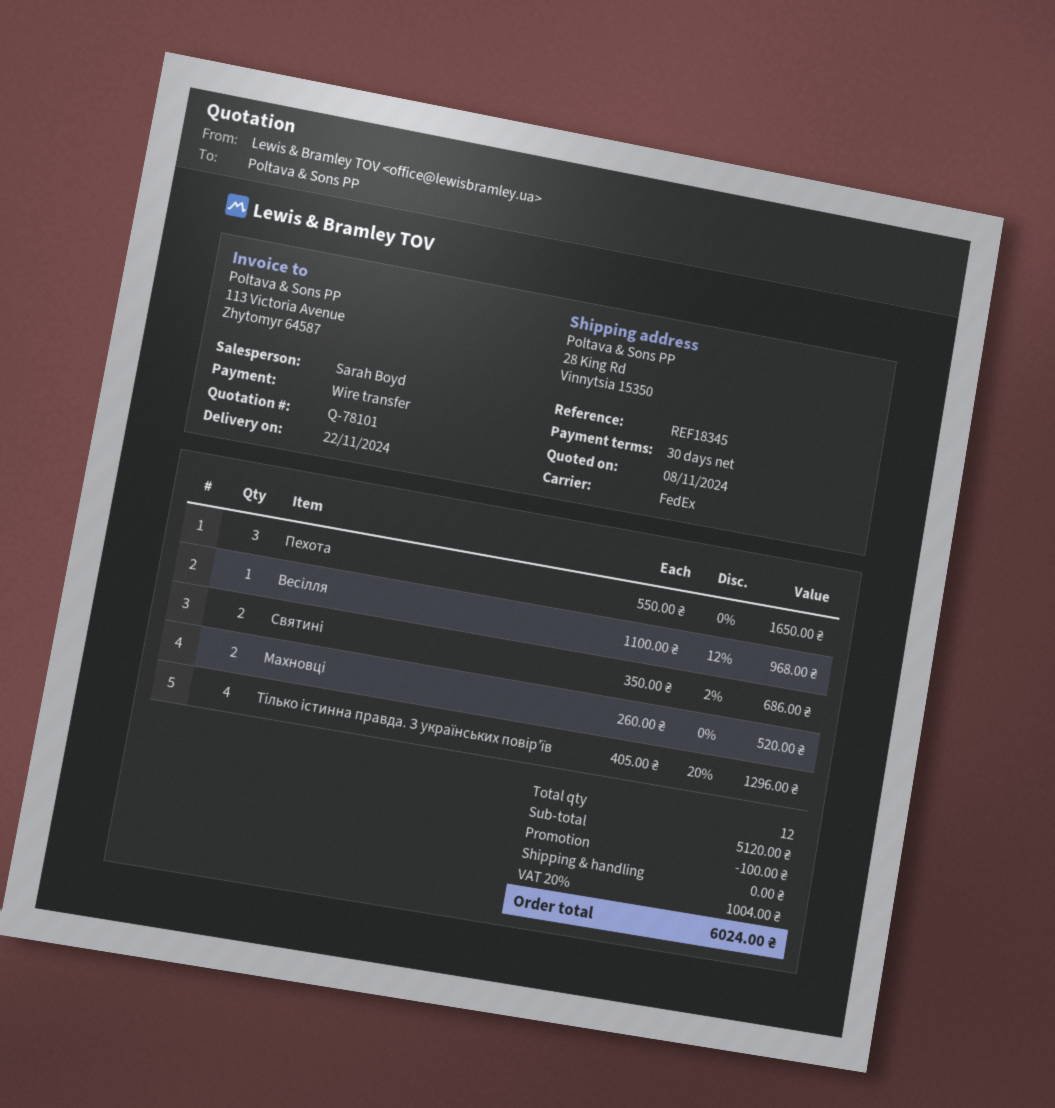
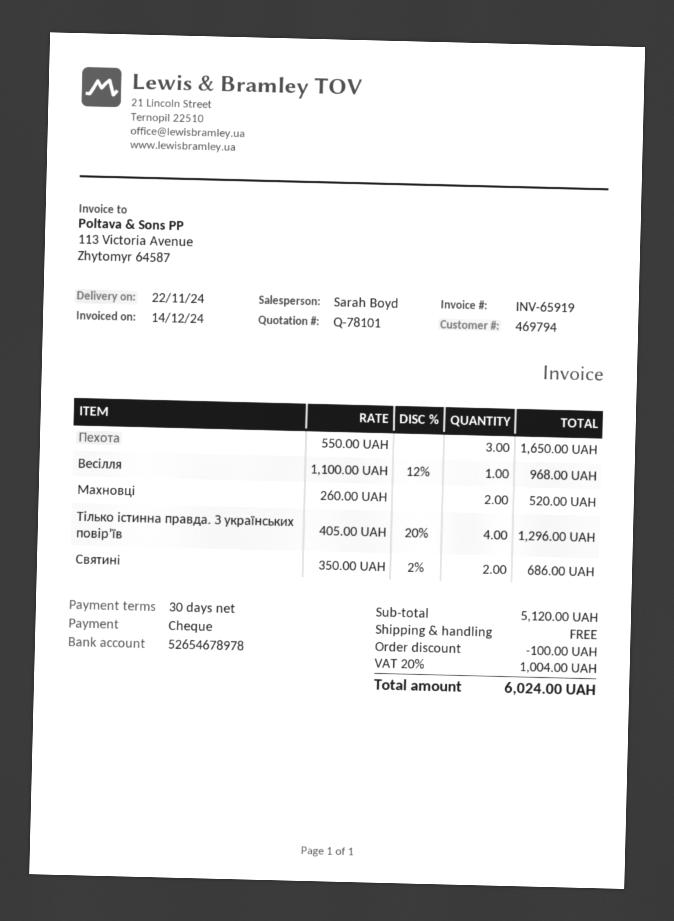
payment method: bank transfer -> cheque

